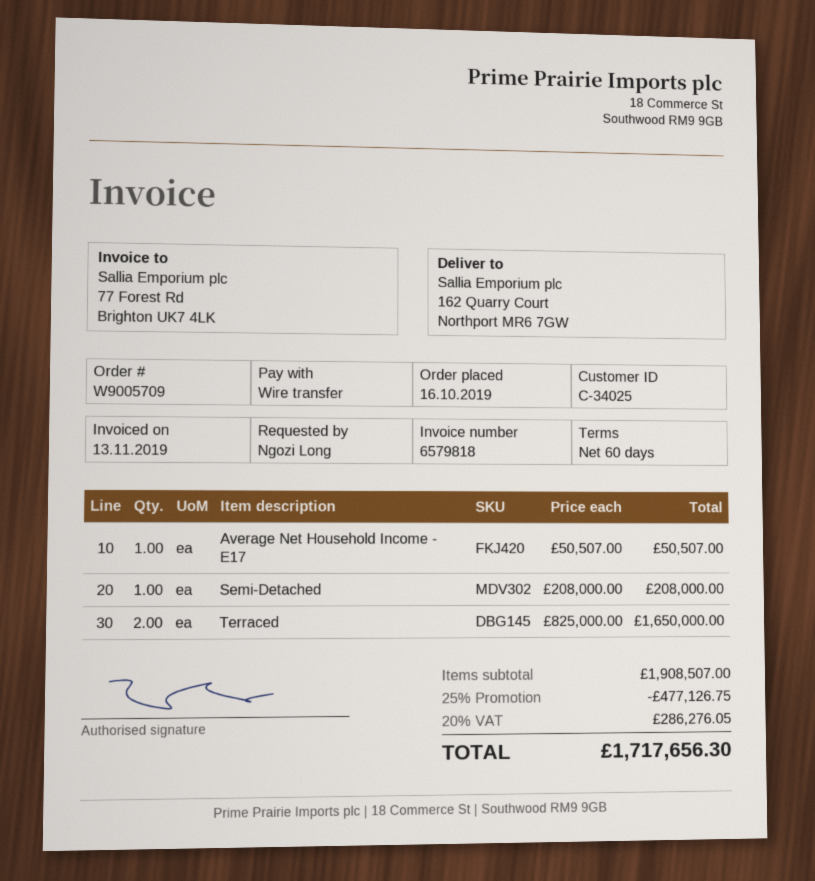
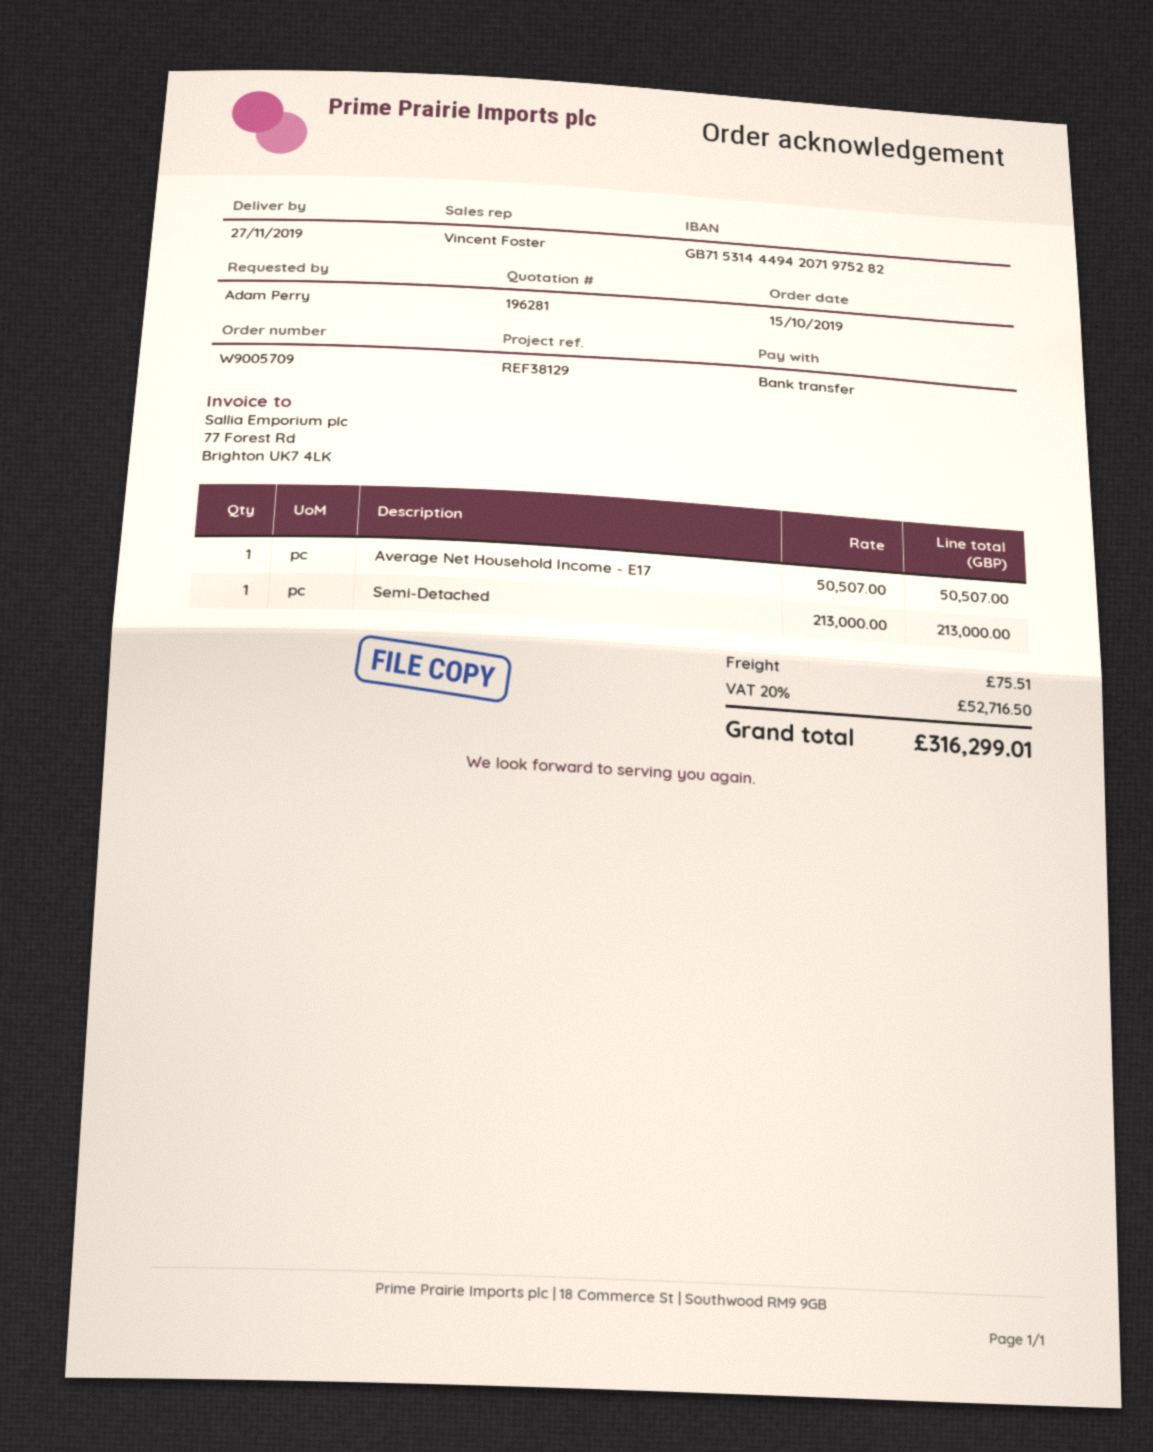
order date: 2019-10-16 -> 2019-10-15
ordered by: Ngozi Long -> Adam Perry
Semi-Detached: 1 x 208000.00 = 208000.00 -> 1 x 213000.00 = 213000.00
Terraced: 2 x 825000.00 = 1650000.00 -> none
discount: 25% = 477126.75 -> none
shipping: none -> 75.51
tax: 20% = 286276.05 -> 20% = 52716.50
total: 1717656.30 -> 316299.01

